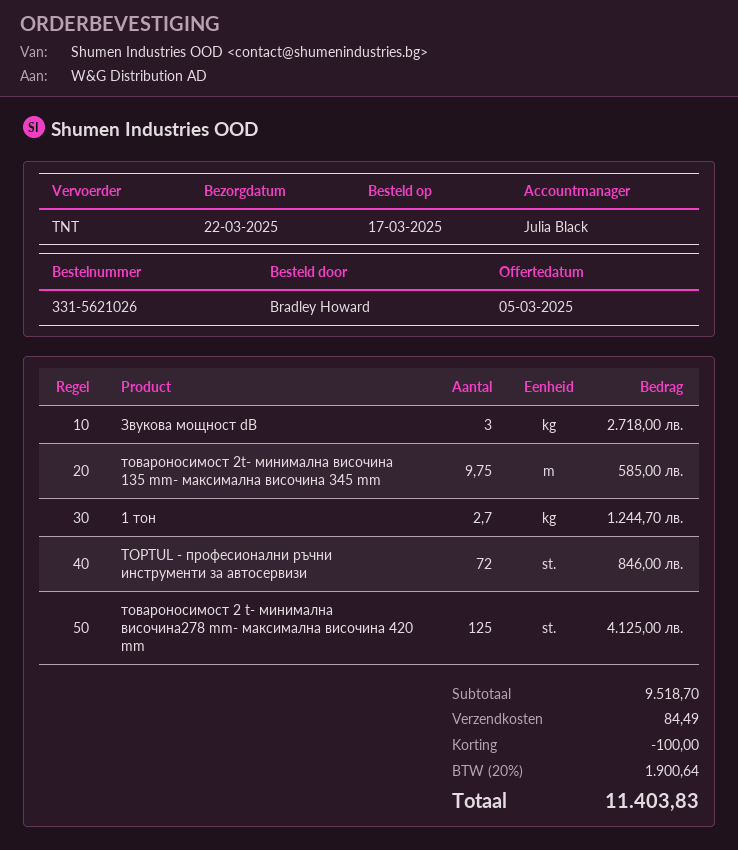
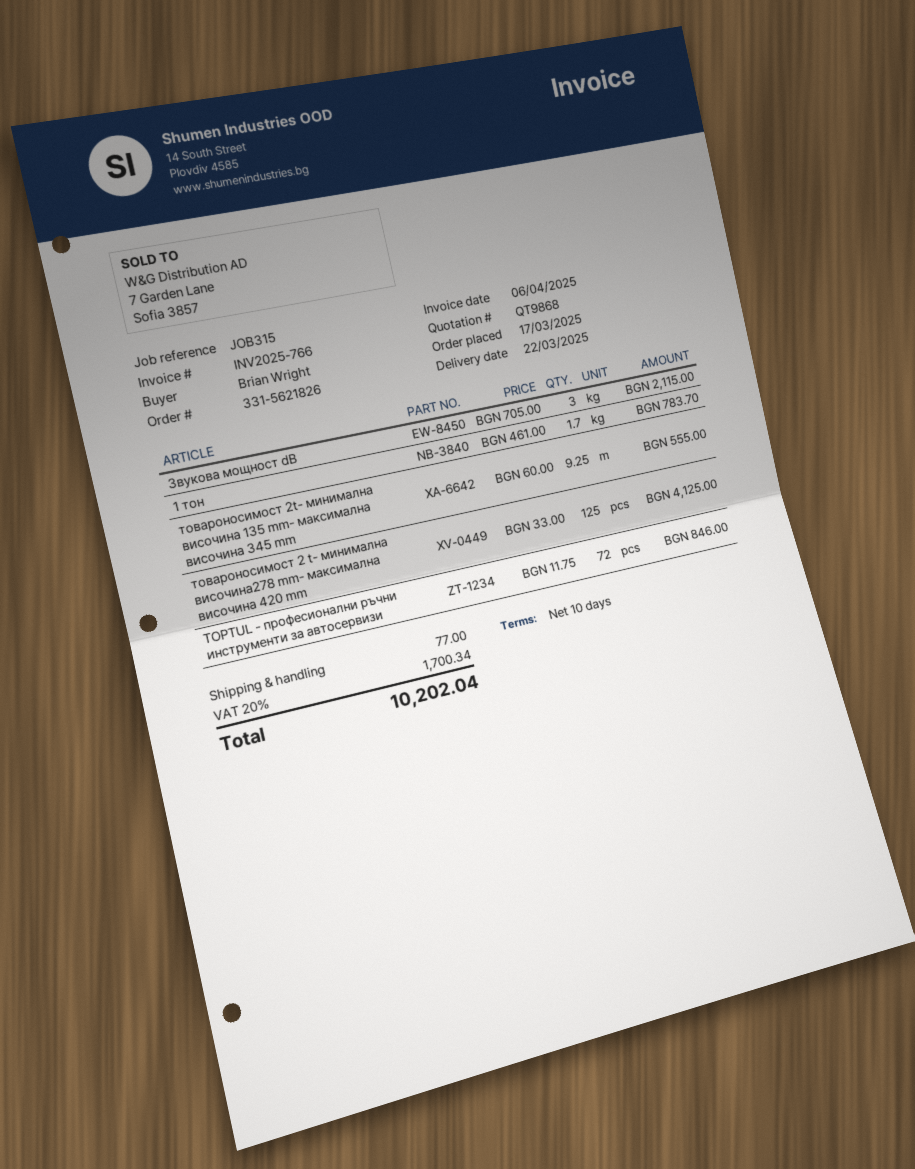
order number: 331-5621026 -> 331-5621826
ordered by: Bradley Howard -> Brian Wright
Звукова мощност dB: 3 for 2718.00 -> 3 for 2115.00
товароносимост 2t- минимална височина 135 mm- максимална височина 345 mm: 9.75 for 585.00 -> 9.25 for 555.00
1 тон: 2.7 for 1244.70 -> 1.7 for 783.70
discount: 100.00 -> none
shipping: 84.49 -> 77.00
tax: 20% = 1900.64 -> 20% = 1700.34
total: 11403.83 -> 10202.04

